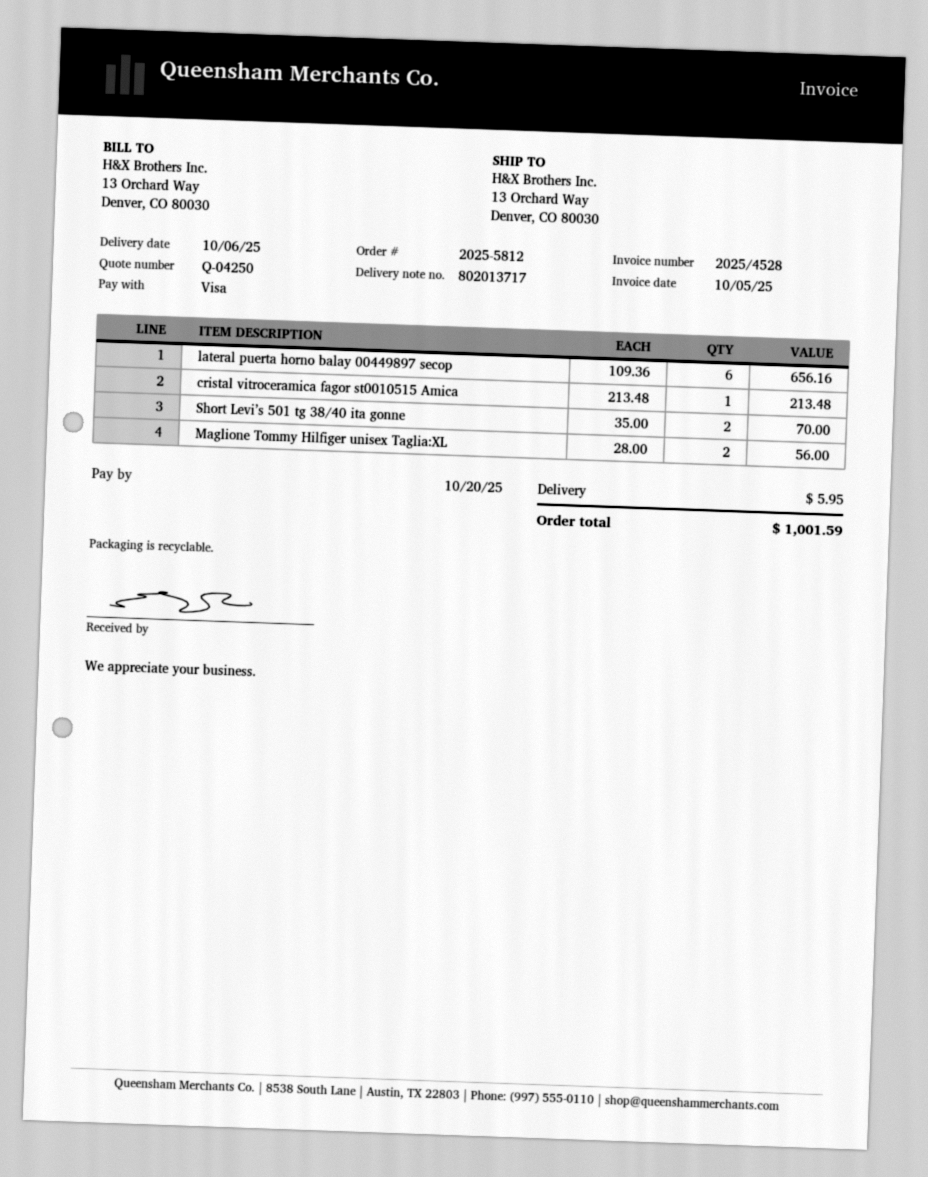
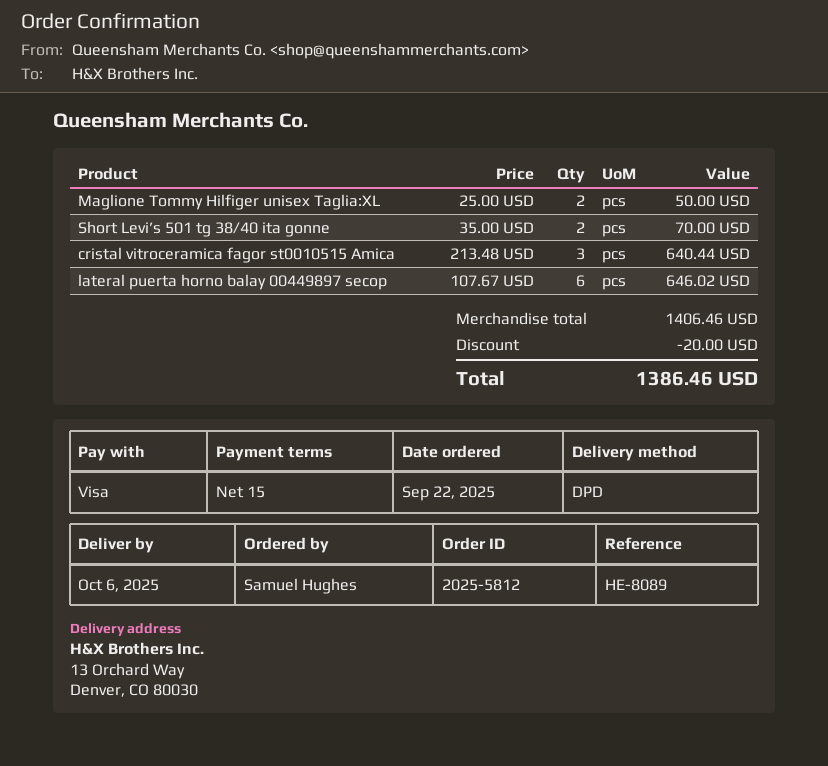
lateral puerta horno balay 00449897 secop: 6 x 109.36 = 656.16 -> 6 x 107.67 = 646.02
cristal vitroceramica fagor st0010515 Amica: 1 x 213.48 = 213.48 -> 3 x 213.48 = 640.44
Maglione Tommy Hilfiger unisex Taglia:XL: 2 x 28.00 = 56.00 -> 2 x 25.00 = 50.00
discount: none -> 20.00
shipping: 5.95 -> none
total: 1001.59 -> 1386.46

